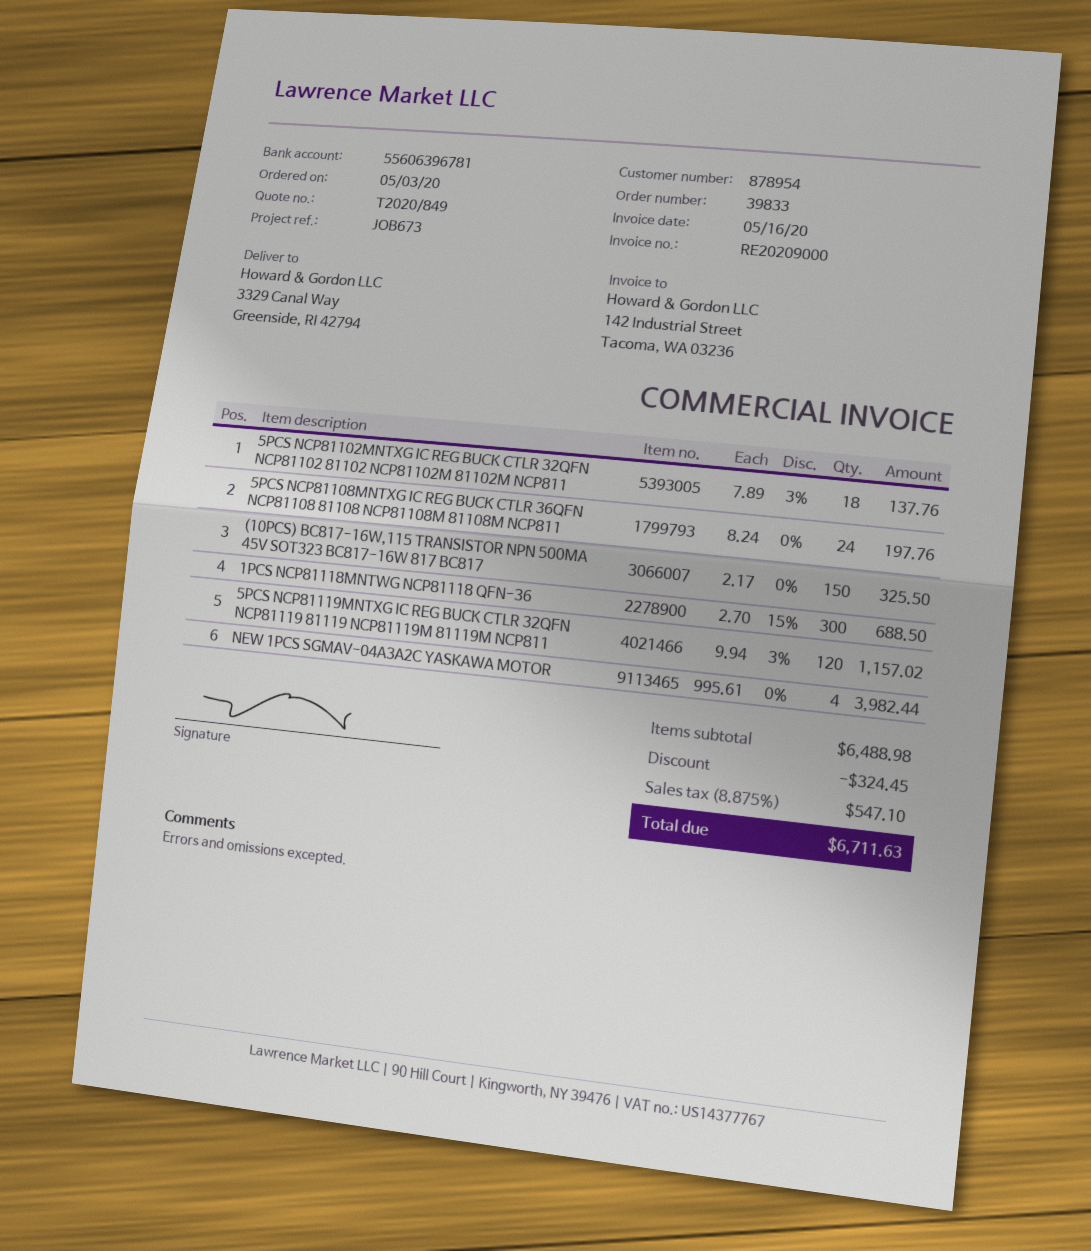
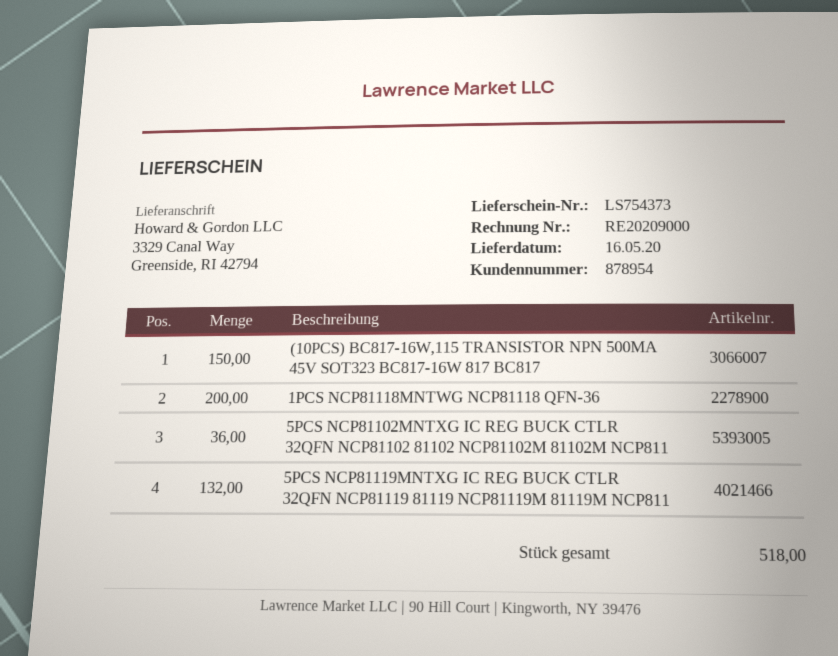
5PCS NCP81102MNTXG IC REG BUCK CTLR 32QFN NCP81102 81102 NCP81102M 81102M NCP811: 18 -> 36
5PCS NCP81108MNTXG IC REG BUCK CTLR 36QFN NCP81108 81108 NCP81108M 81108M NCP811: 24 -> none
1PCS NCP81118MNTWG NCP81118 QFN-36: 300 -> 200
5PCS NCP81119MNTXG IC REG BUCK CTLR 32QFN NCP81119 81119 NCP81119M 81119M NCP811: 120 -> 132
NEW 1PCS SGMAV-04A3A2C YASKAWA MOTOR: 4 -> none

